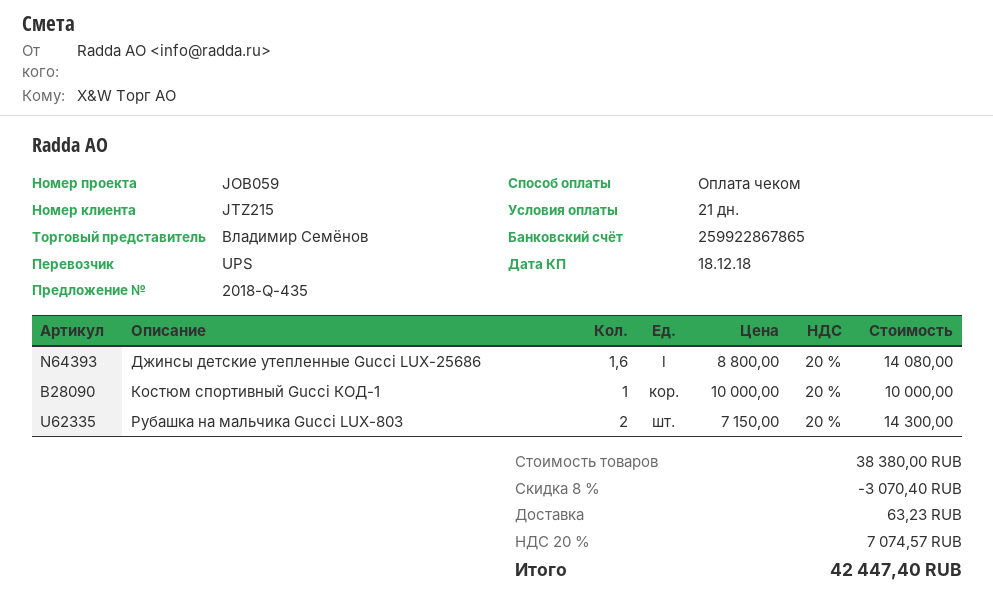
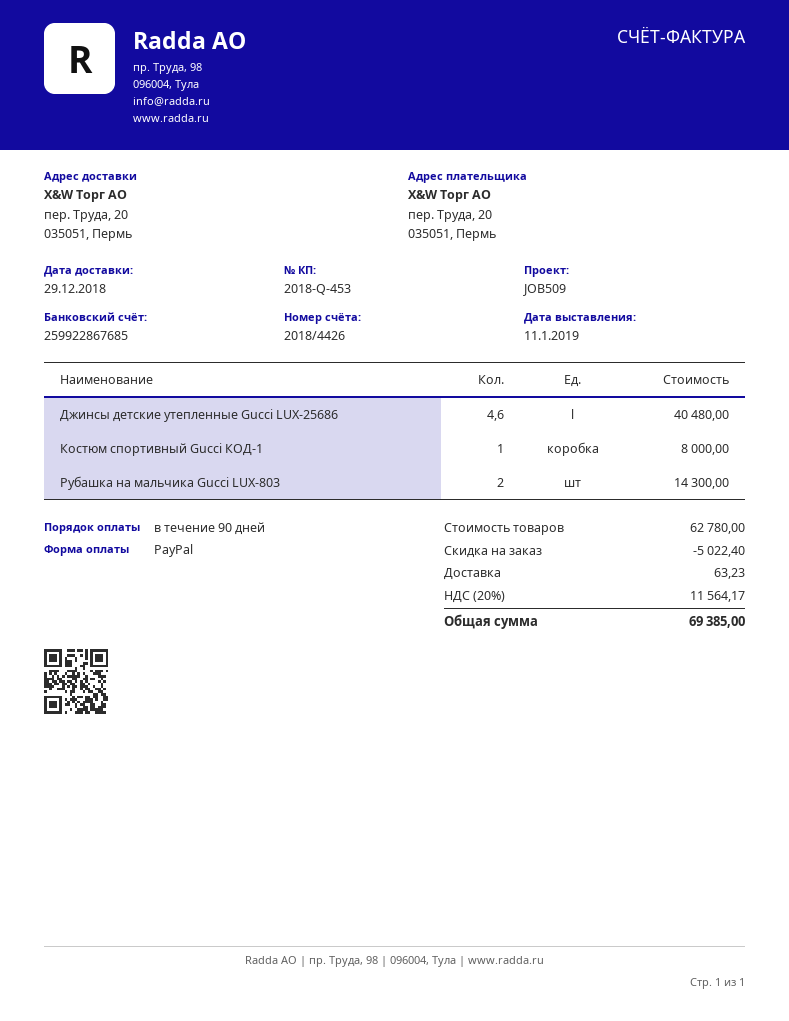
quote number: 2018-Q-435 -> 2018-Q-453
payment terms: 21 days -> 90 days
reference: JOB059 -> JOB509
payment method: cheque -> PayPal
bank account: 259922867865 -> 259922867685
Джинсы детские утепленные Gucci LUX-25686: 1.6 for 14080.00 -> 4.6 for 40480.00
Костюм спортивный Gucci КОД-1: 1 for 10000.00 -> 1 for 8000.00
subtotal: 38380.00 -> 62780.00
discount: 3070.40 -> 5022.40
tax: 20% = 7074.57 -> 20% = 11564.17
total: 42447.40 -> 69385.00

